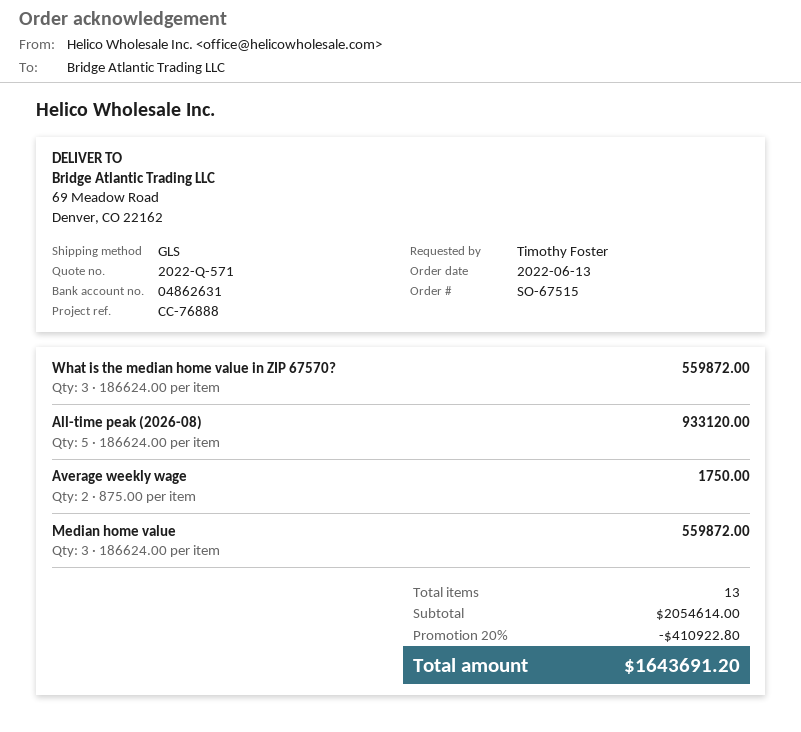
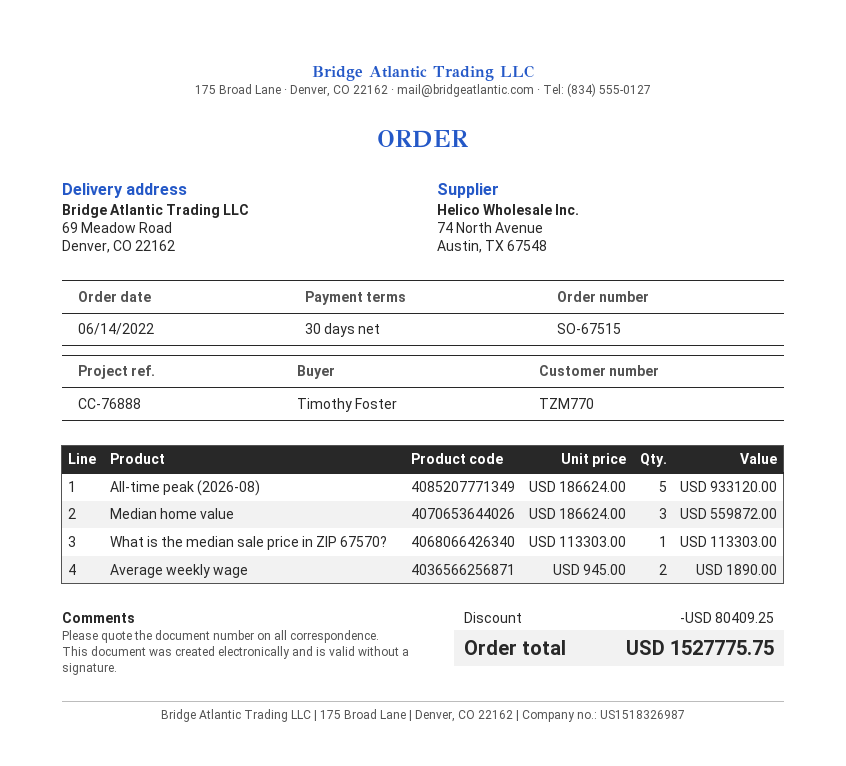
order date: 2022-06-13 -> 2022-06-14
What is the median home value in ZIP 67570?: 3 x 186624.00 = 559872.00 -> none
Average weekly wage: 2 x 875.00 = 1750.00 -> 2 x 945.00 = 1890.00
What is the median sale price in ZIP 67570?: none -> 1 x 113303.00 = 113303.00
discount: 410922.80 -> 80409.25
total: 1643691.20 -> 1527775.75

